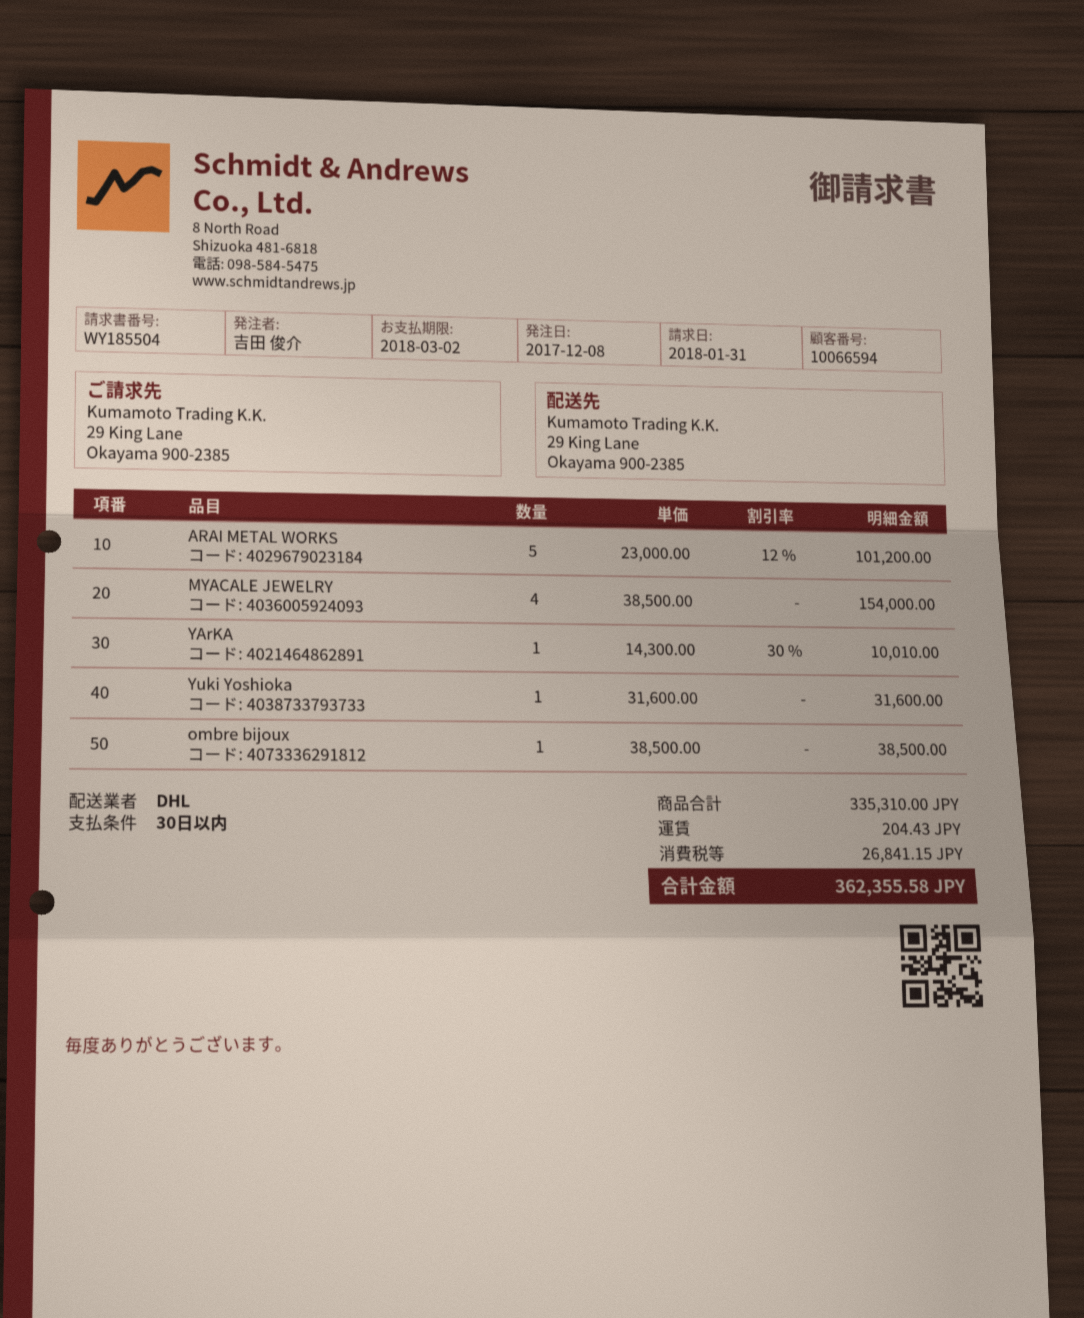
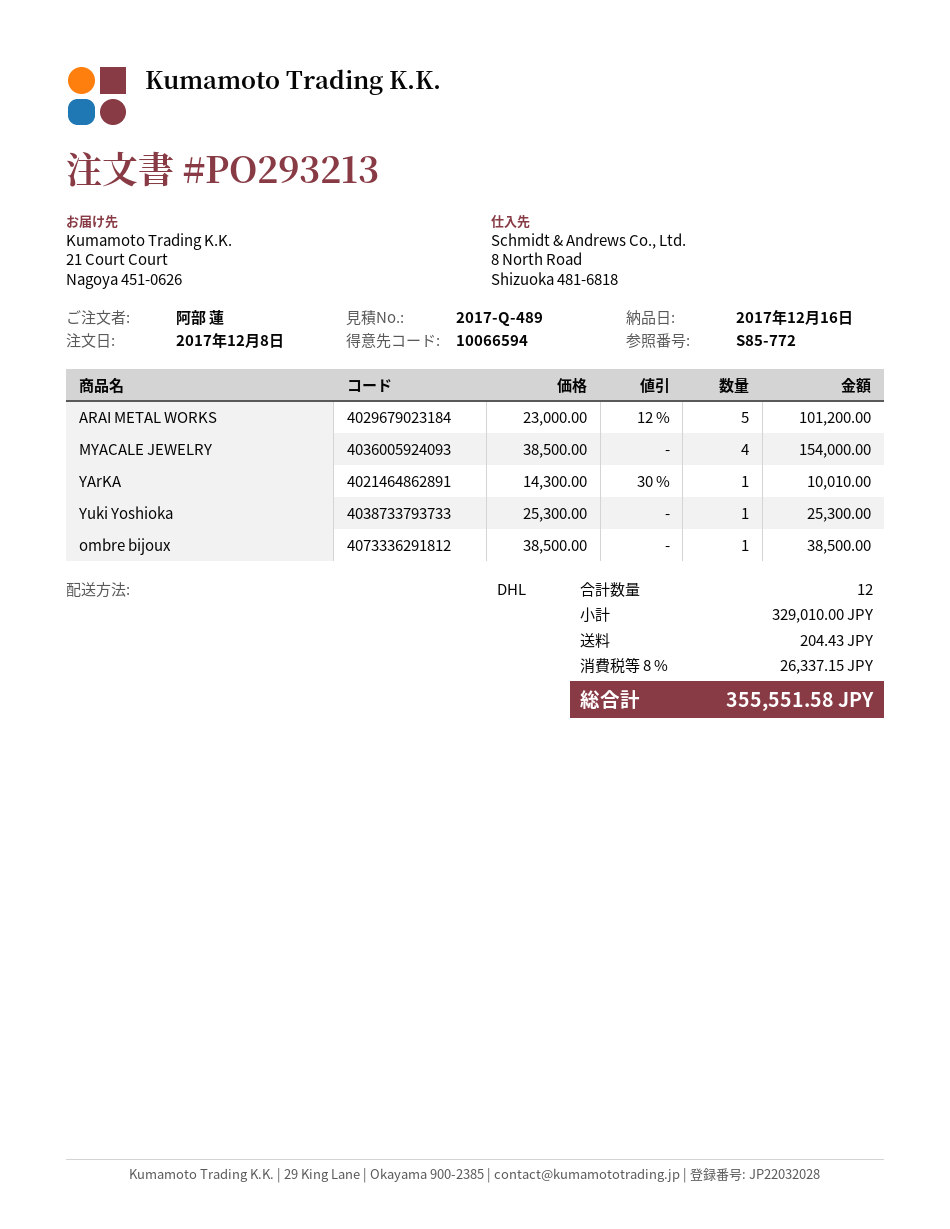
ordered by: 吉田 俊介 -> 阿部 蓮
ship to: 29 King Lane, Okayama 900-2385 -> 21 Court Court, Nagoya 451-0626
Yuki Yoshioka: 1 x 31600.00 = 31600.00 -> 1 x 25300.00 = 25300.00
subtotal: 335310.00 -> 329010.00
tax: 26841.15 -> 26337.15
total: 362355.58 -> 355551.58

